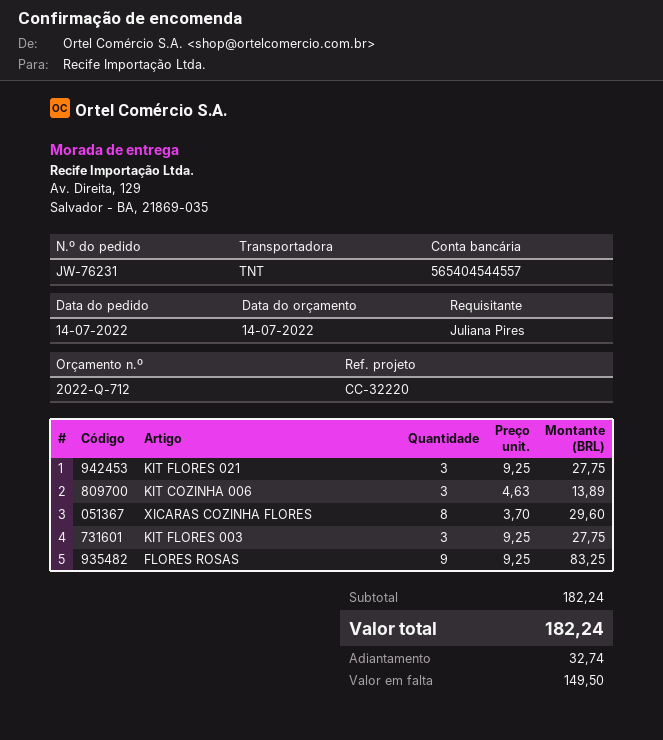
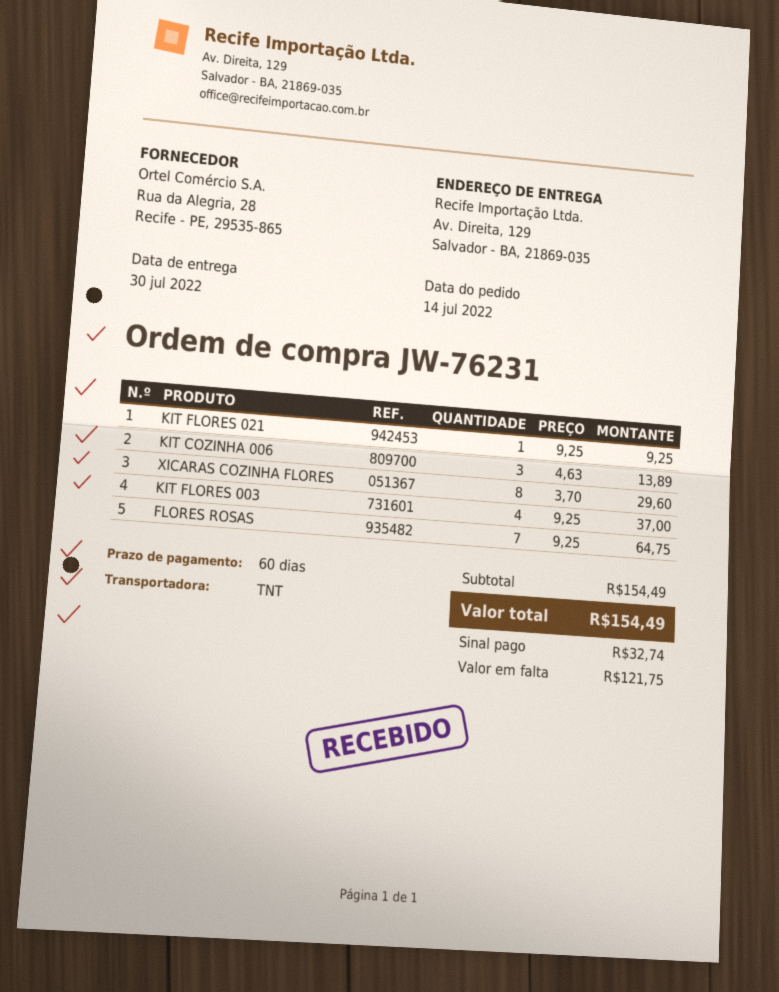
KIT FLORES 021: 3 x 9.25 = 27.75 -> 1 x 9.25 = 9.25
KIT FLORES 003: 3 x 9.25 = 27.75 -> 4 x 9.25 = 37.00
FLORES ROSAS: 9 x 9.25 = 83.25 -> 7 x 9.25 = 64.75
subtotal: 182.24 -> 154.49
total: 182.24 -> 154.49
balance: 149.50 -> 121.75

